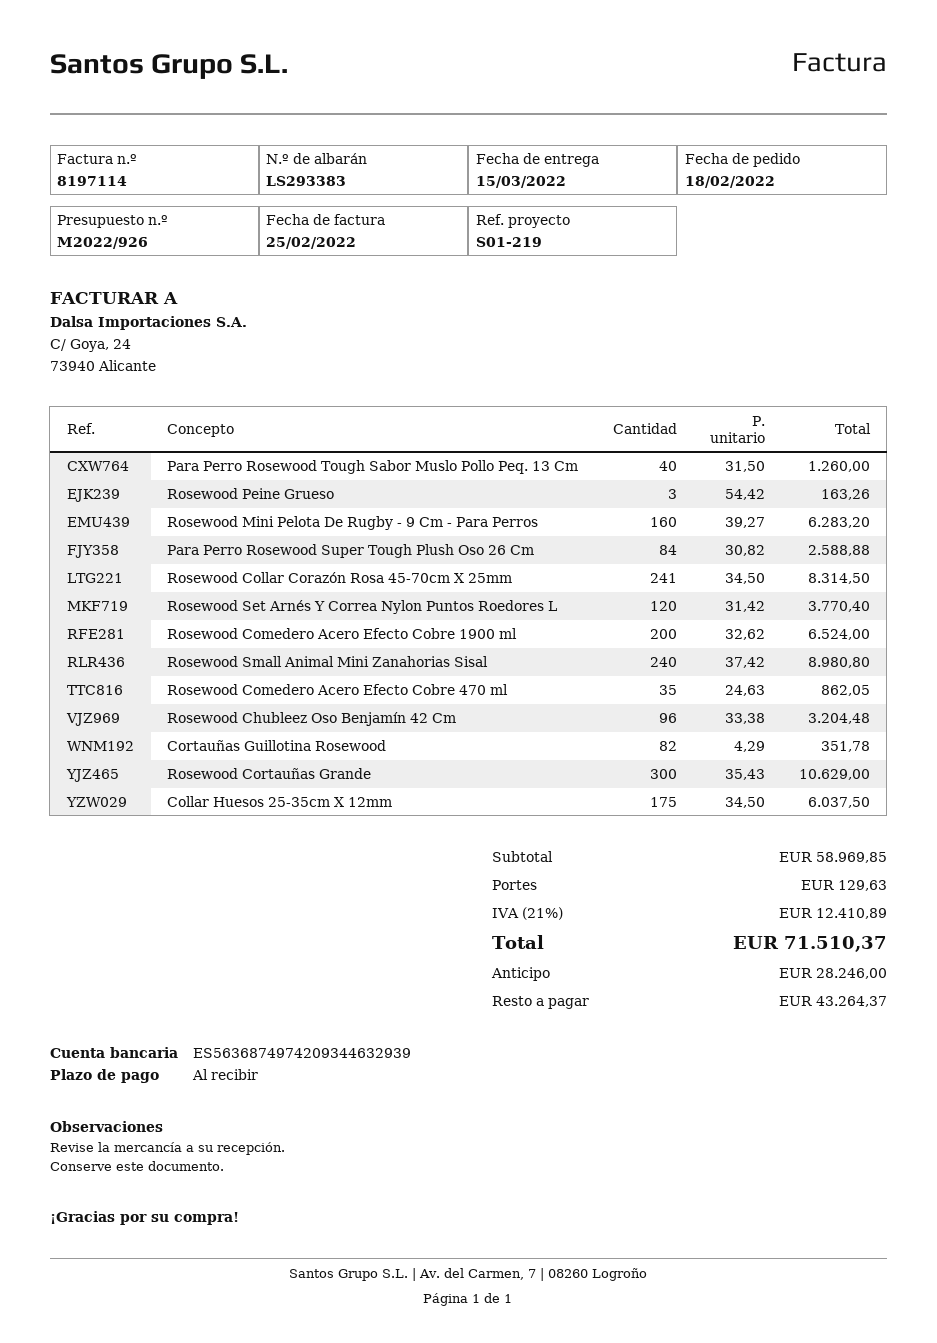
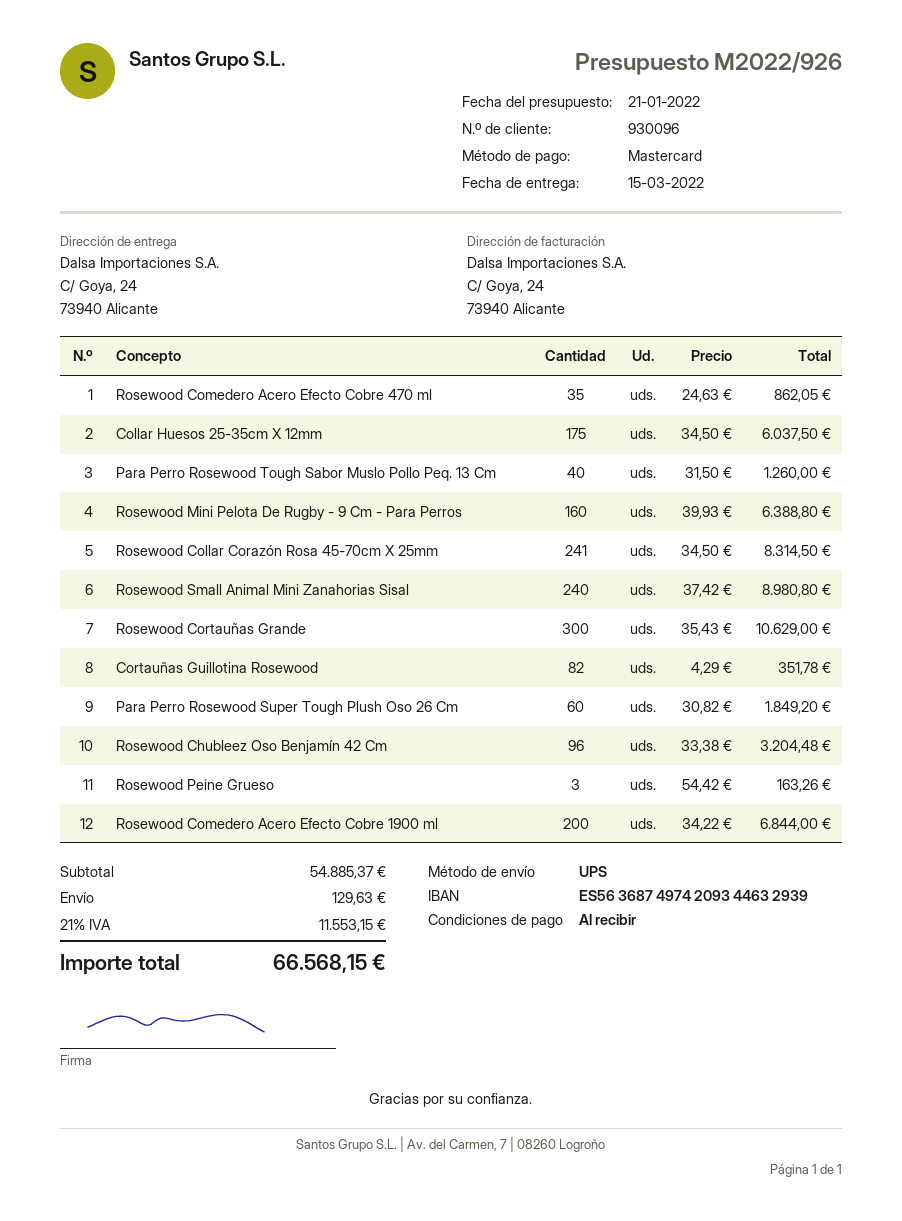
Rosewood Mini Pelota De Rugby - 9 Cm - Para Perros: 160 x 39.27 = 6283.20 -> 160 x 39.93 = 6388.80
Para Perro Rosewood Super Tough Plush Oso 26 Cm: 84 x 30.82 = 2588.88 -> 60 x 30.82 = 1849.20
Rosewood Set Arnés Y Correa Nylon Puntos Roedores L: 120 x 31.42 = 3770.40 -> none
Rosewood Comedero Acero Efecto Cobre 1900 ml: 200 x 32.62 = 6524.00 -> 200 x 34.22 = 6844.00
subtotal: 58969.85 -> 54885.37
tax: 21% = 12410.89 -> 21% = 11553.15
total: 71510.37 -> 66568.15

